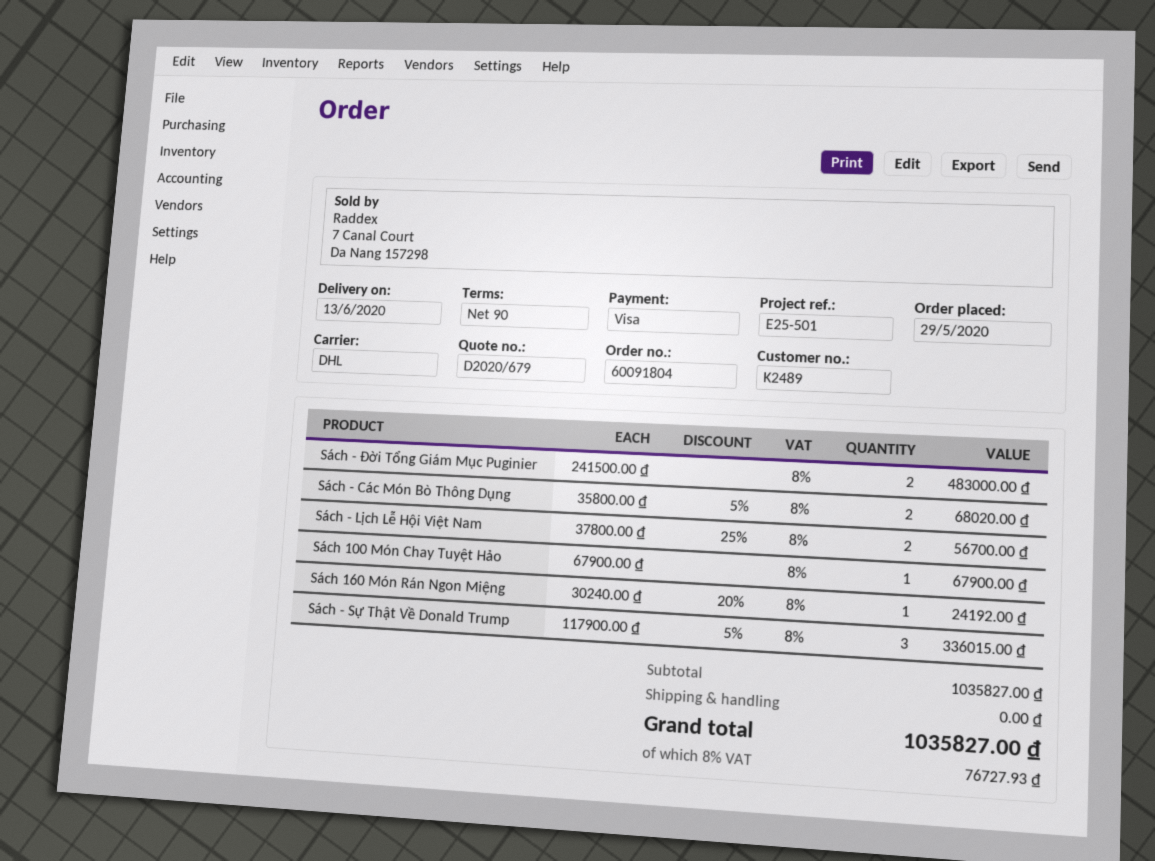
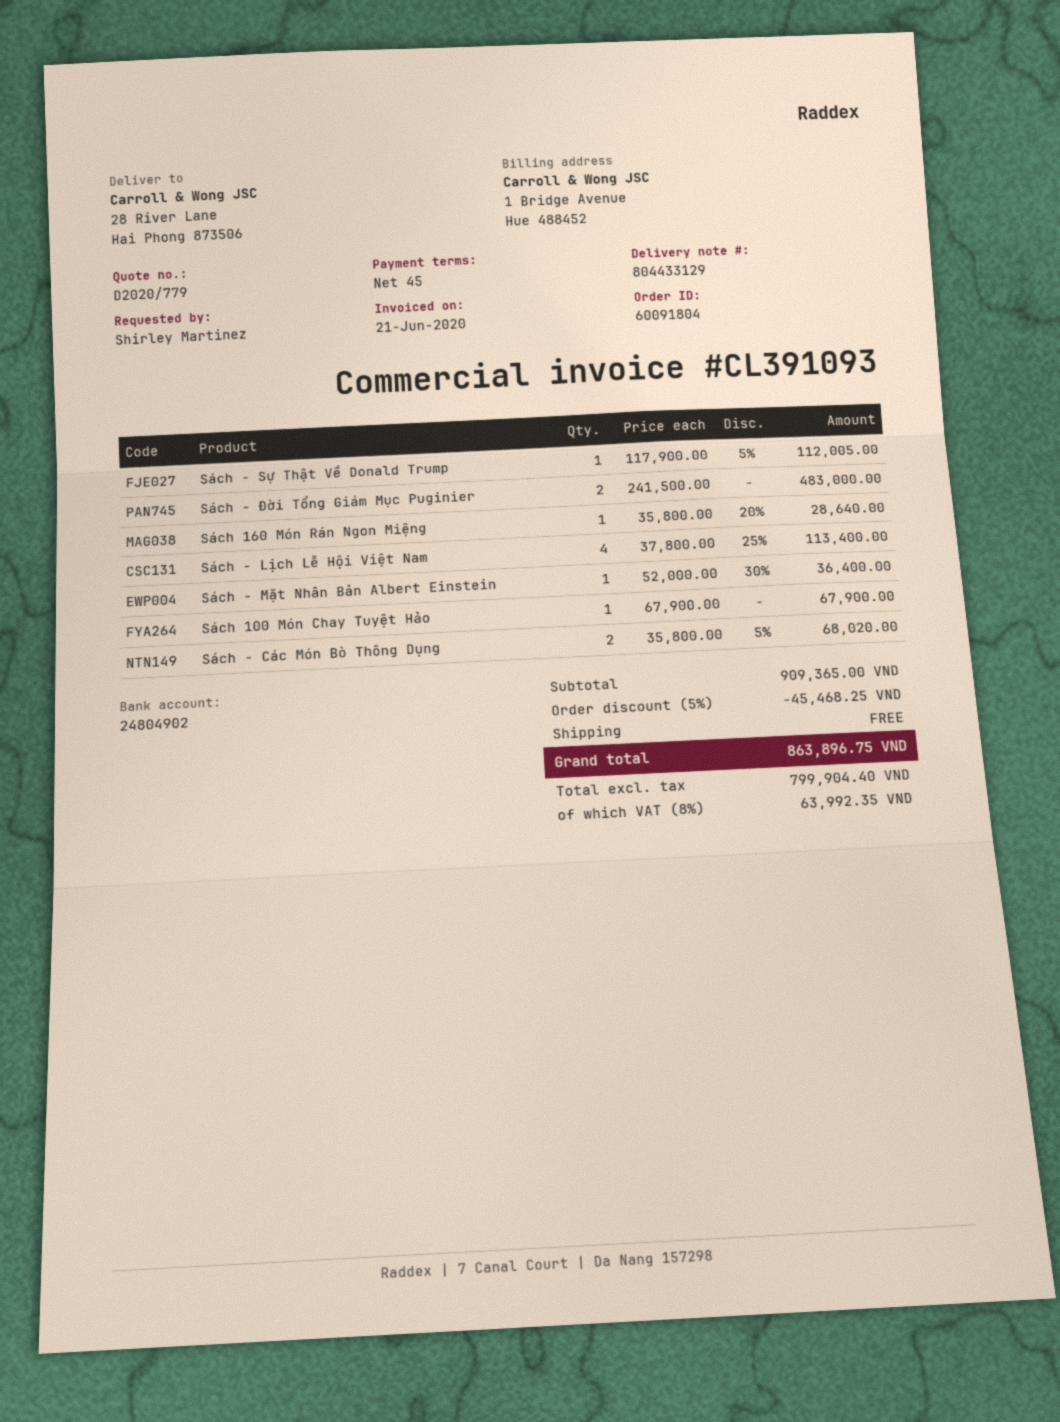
quote number: D2020/679 -> D2020/779
payment terms: 90 days -> 45 days
Sách - Lịch Lễ Hội Việt Nam: 2 x 37800.00 - 25% = 56700.00 -> 4 x 37800.00 - 25% = 113400.00
Sách 160 Món Rán Ngon Miệng: 1 x 30240.00 - 20% = 24192.00 -> 1 x 35800.00 - 20% = 28640.00
Sách - Sự Thật Về Donald Trump: 3 x 117900.00 - 5% = 336015.00 -> 1 x 117900.00 - 5% = 112005.00
Sách - Mặt Nhân Bản Albert Einstein: none -> 1 x 52000.00 - 30% = 36400.00
subtotal: 1035827.00 -> 909365.00
discount: none -> 5% = 45468.25
tax: 8% = 76727.93 -> 8% = 63992.35
total: 1035827.00 -> 863896.75

